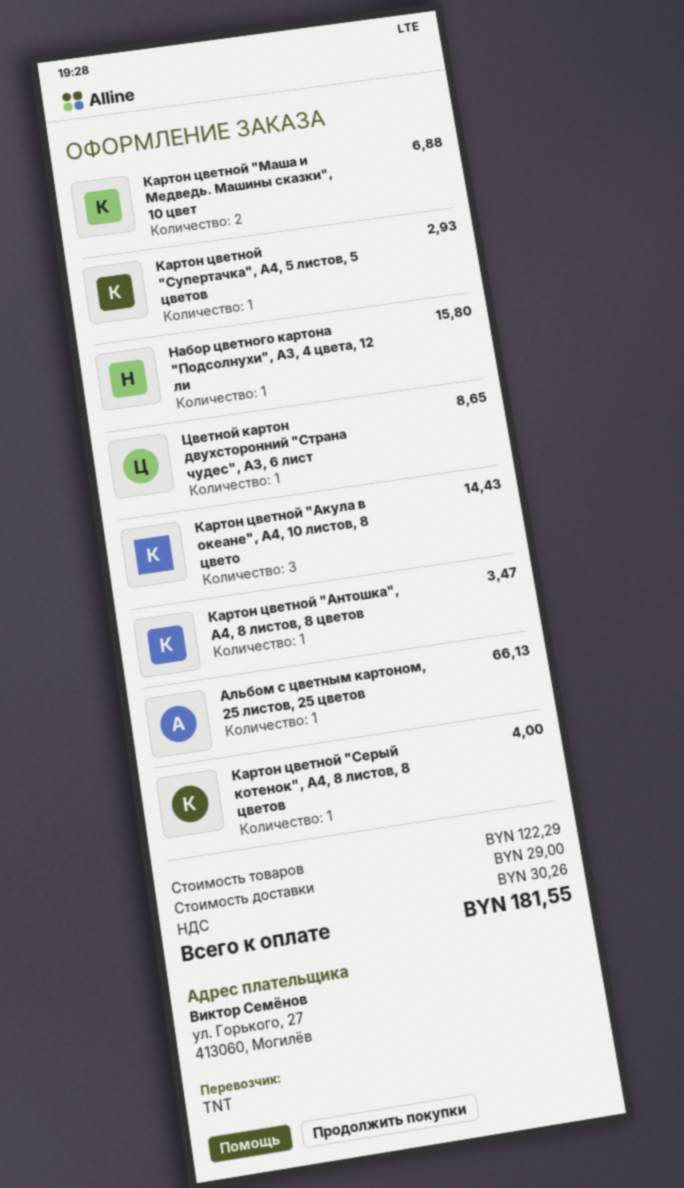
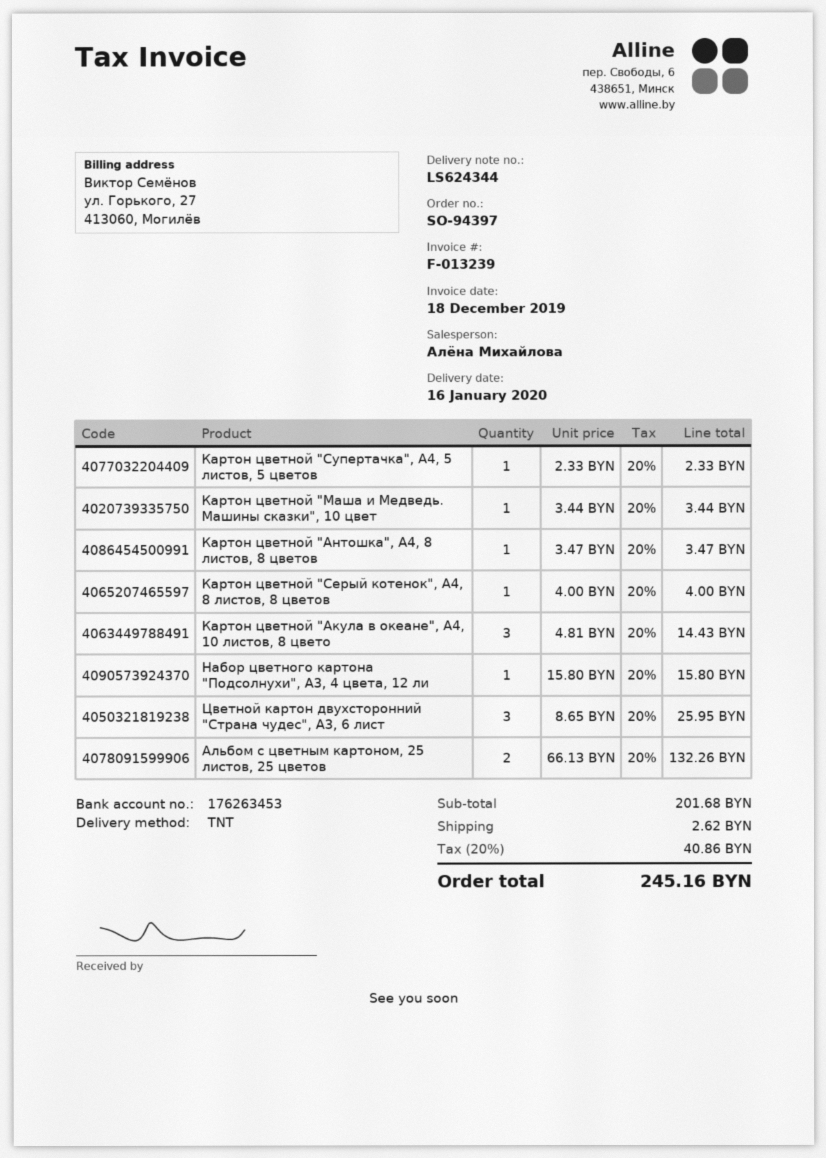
Картон цветной "Маша и Медведь. Машины сказки", 10 цвет: 2 for 6.88 -> 1 for 3.44
Картон цветной "Супертачка", А4, 5 листов, 5 цветов: 1 for 2.93 -> 1 for 2.33
Цветной картон двухсторонний "Страна чудес", А3, 6 лист: 1 for 8.65 -> 3 for 25.95
Альбом с цветным картоном, 25 листов, 25 цветов: 1 for 66.13 -> 2 for 132.26
subtotal: 122.29 -> 201.68
shipping: 29.00 -> 2.62
tax: 30.26 -> 40.86
total: 181.55 -> 245.16

